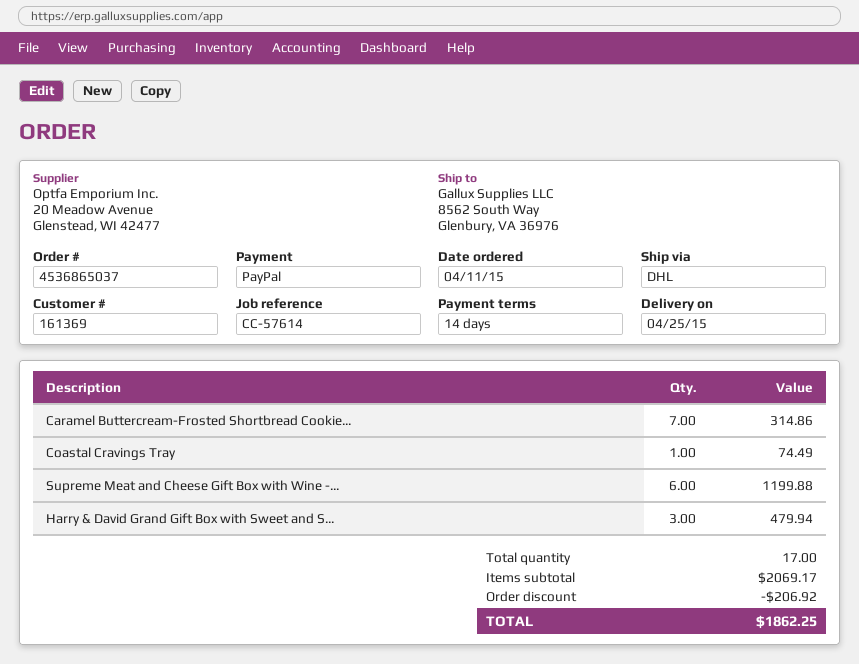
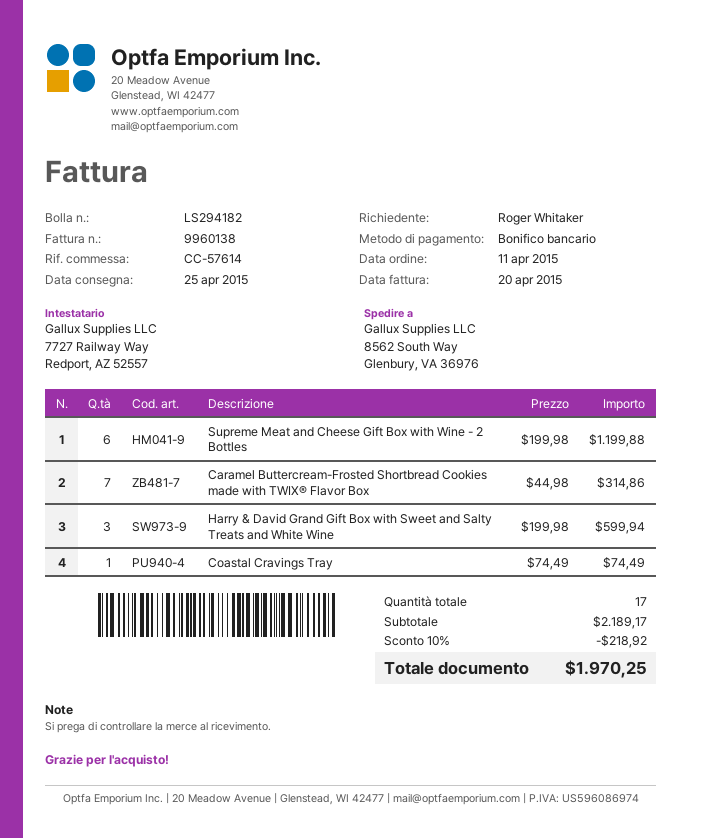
payment method: PayPal -> bank transfer
Harry & David Grand Gift Box with Sweet and S...: 3 for 479.94 -> 3 for 599.94
subtotal: 2069.17 -> 2189.17
discount: 206.92 -> 218.92
total: 1862.25 -> 1970.25

